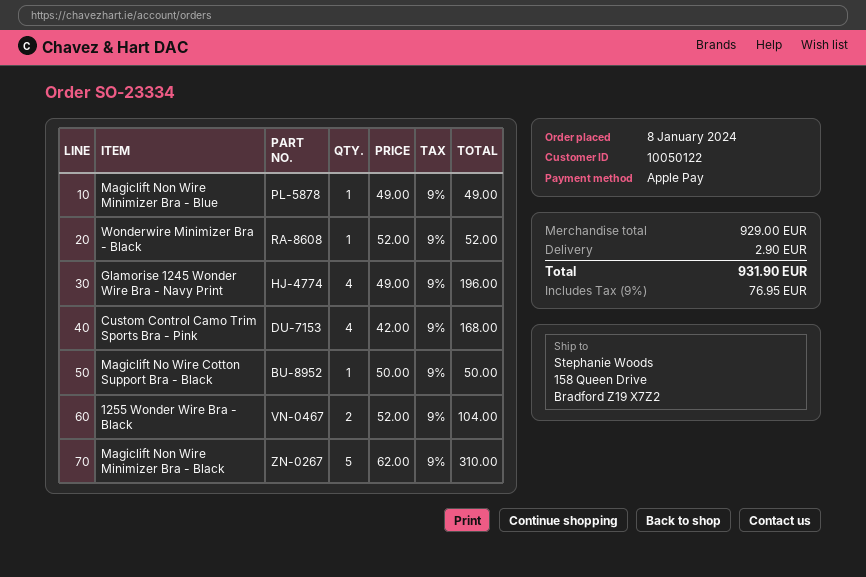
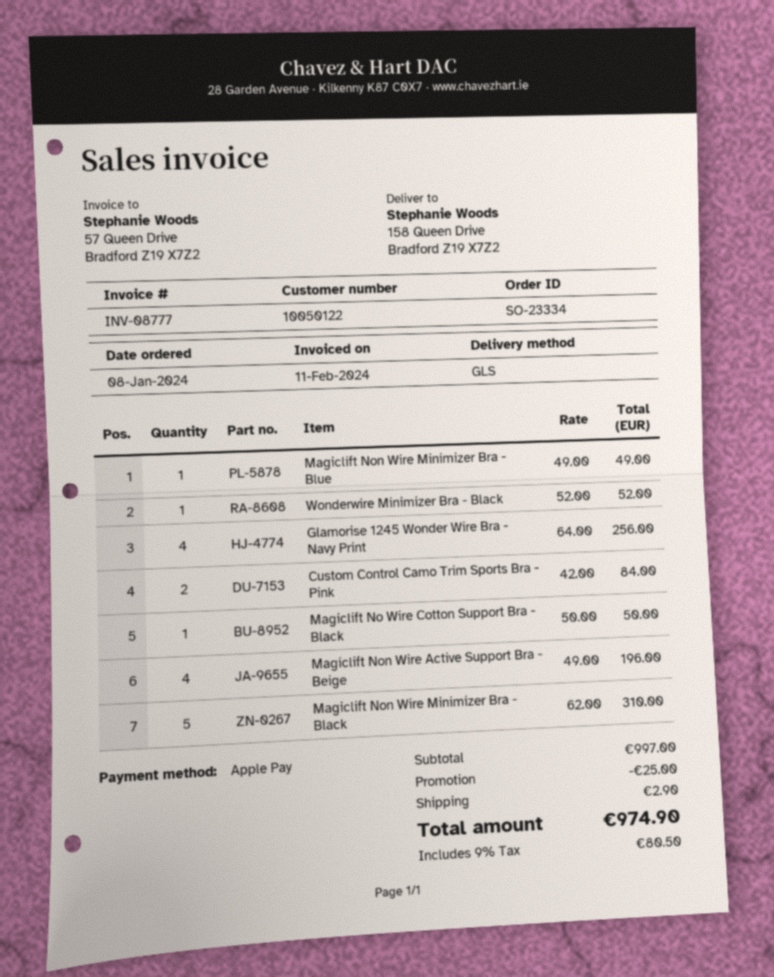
Glamorise 1245 Wonder Wire Bra - Navy Print: 4 x 49.00 = 196.00 -> 4 x 64.00 = 256.00
Custom Control Camo Trim Sports Bra - Pink: 4 x 42.00 = 168.00 -> 2 x 42.00 = 84.00
1255 Wonder Wire Bra - Black: 2 x 52.00 = 104.00 -> none
Magiclift Non Wire Active Support Bra - Beige: none -> 4 x 49.00 = 196.00
subtotal: 929.00 -> 997.00
discount: none -> 25.00
tax: 9% = 76.95 -> 9% = 80.50
total: 931.90 -> 974.90

